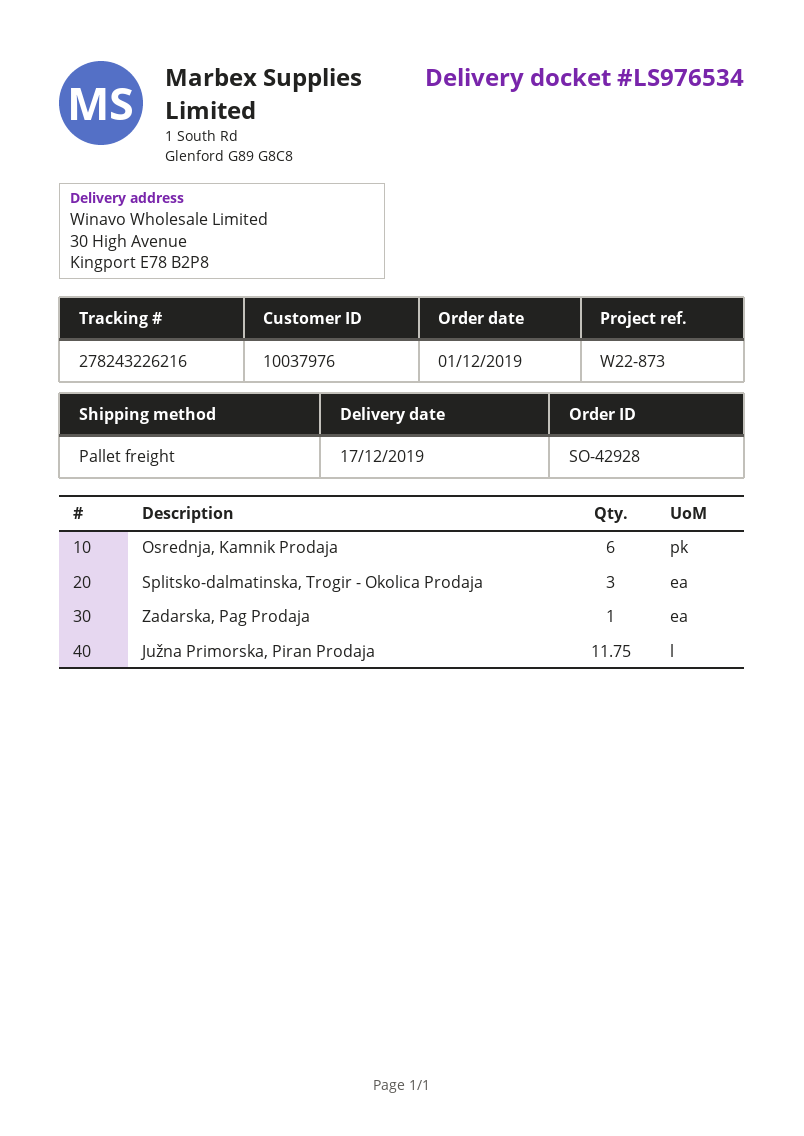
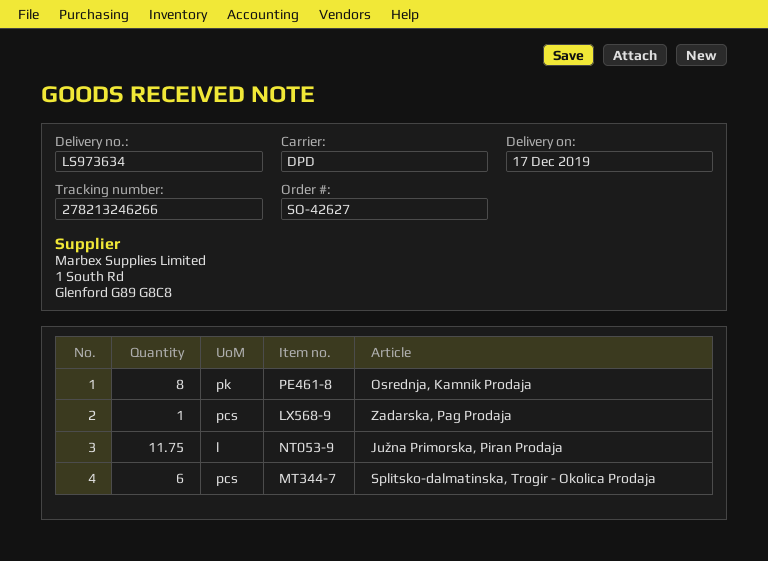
order number: SO-42928 -> SO-42627
delivery note number: LS976534 -> LS973634
shipping method: pallet freight -> DPD
tracking number: 278243226216 -> 278213246266
Osrednja, Kamnik Prodaja: 6 -> 8
Splitsko-dalmatinska, Trogir - Okolica Prodaja: 3 -> 6

